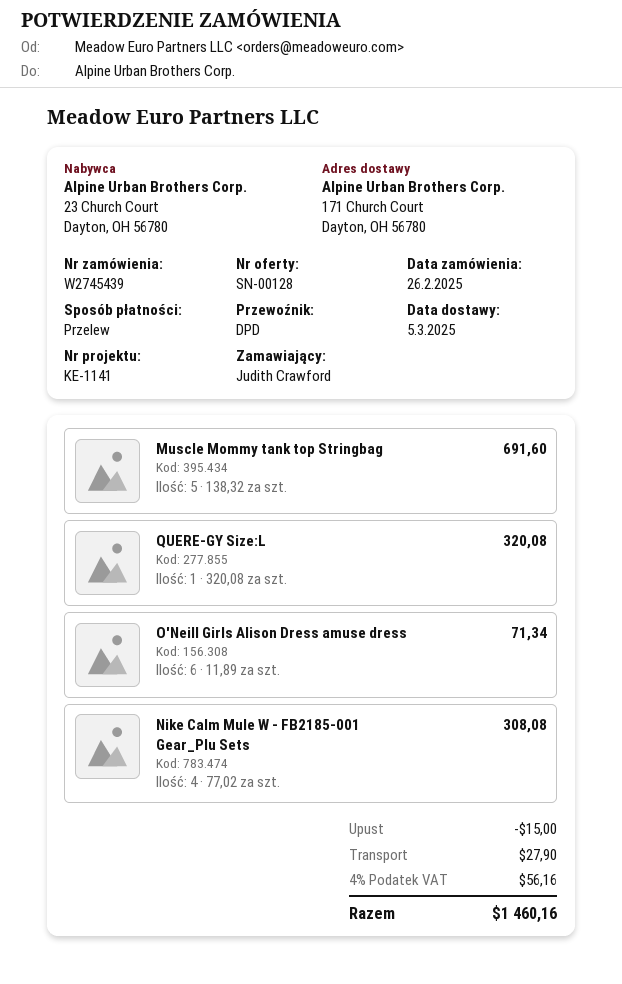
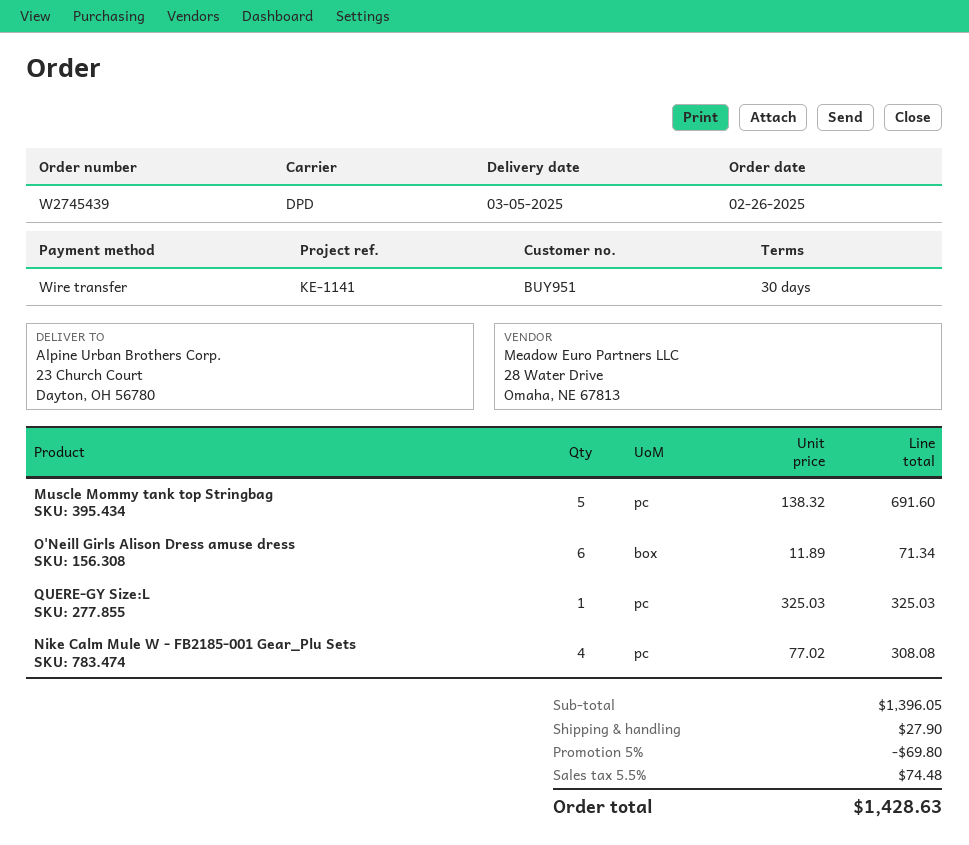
ship to: 171 Church Court, Dayton, OH 56780 -> 23 Church Court, Dayton, OH 56780
QUERE-GY Size:L: 1 x 320.08 = 320.08 -> 1 x 325.03 = 325.03
discount: 15.00 -> 69.80
tax: 4% = 56.16 -> 5.5% = 74.48
total: 1460.16 -> 1428.63

